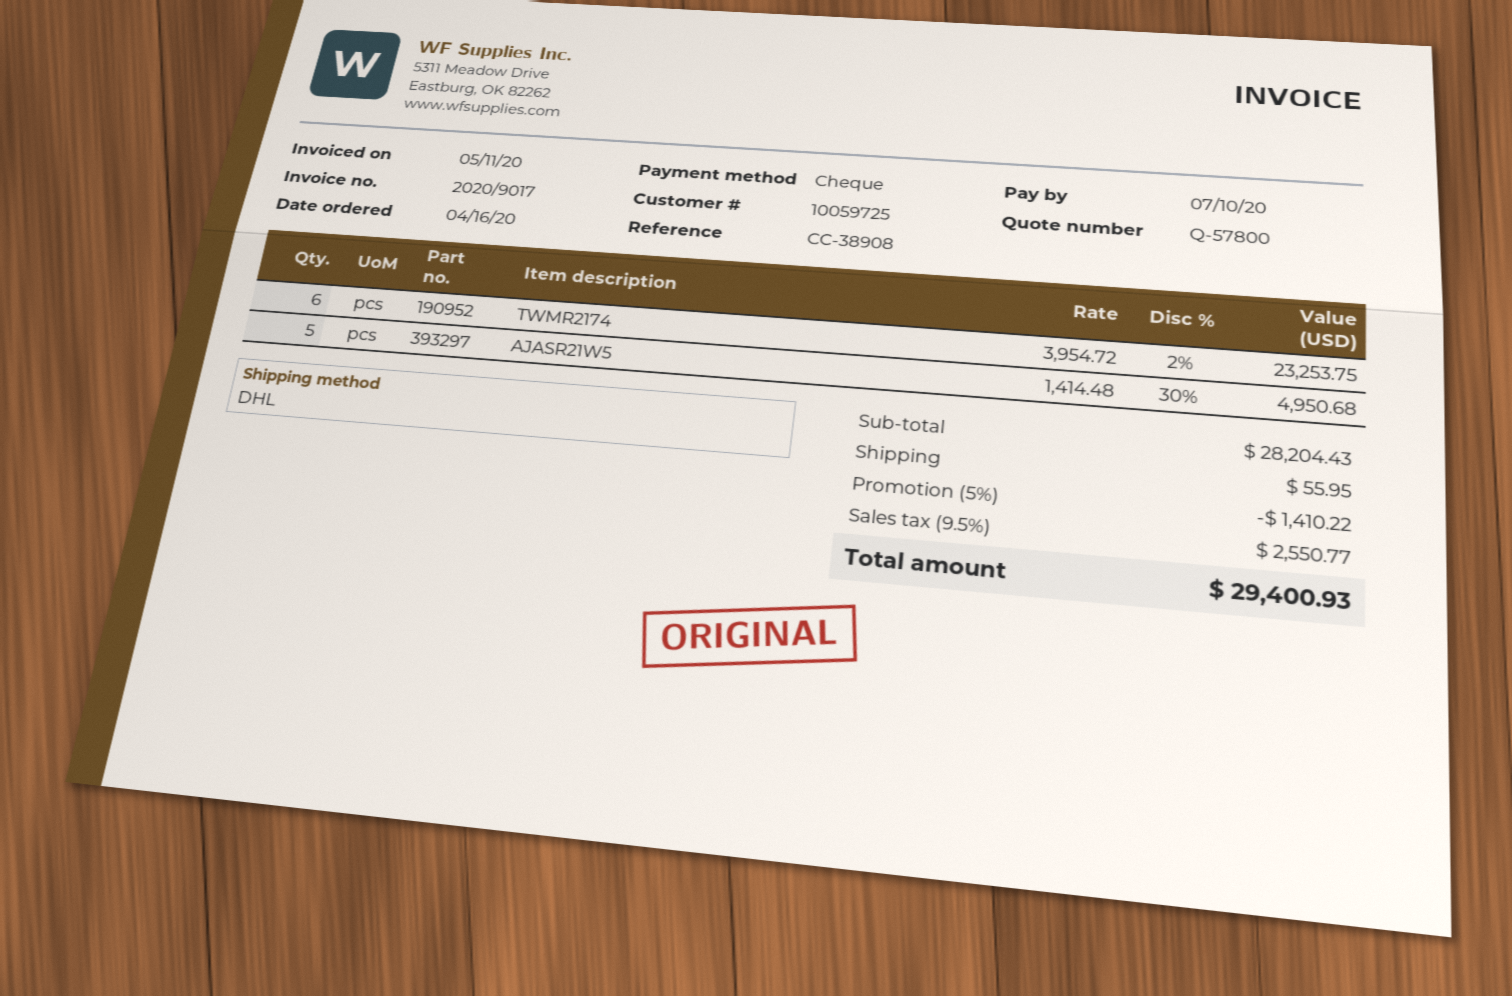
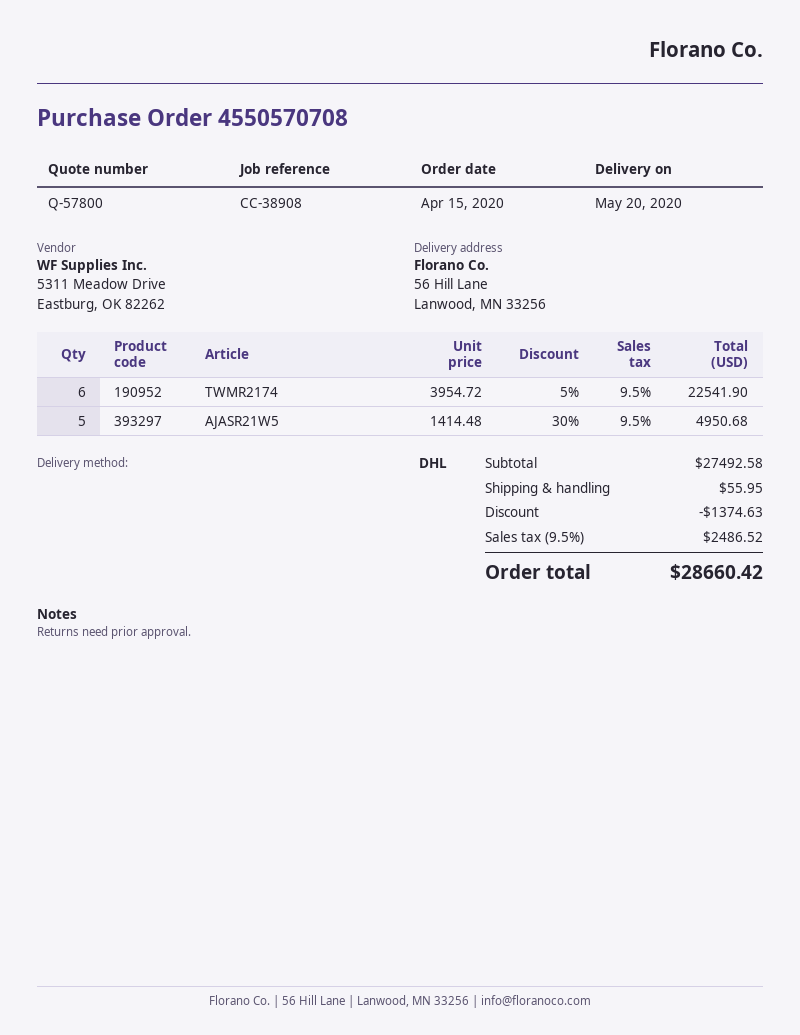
order date: 2020-04-16 -> 2020-04-15
TWMR2174: 6 x 3954.72 - 2% = 23253.75 -> 6 x 3954.72 - 5% = 22541.90
subtotal: 28204.43 -> 27492.58
discount: 1410.22 -> 1374.63
tax: 9.5% = 2550.77 -> 9.5% = 2486.52
total: 29400.93 -> 28660.42

